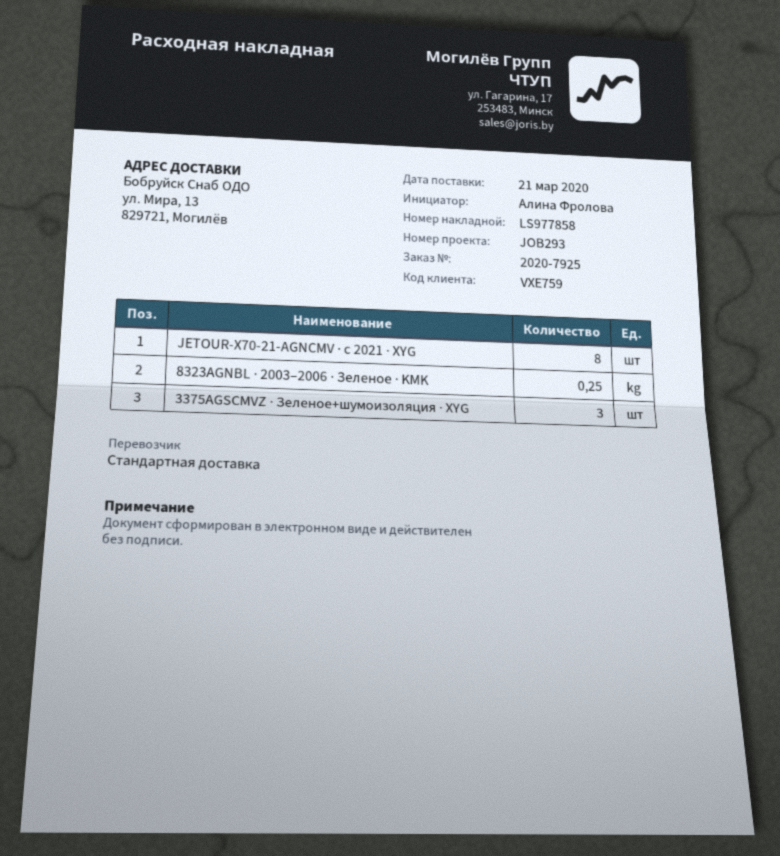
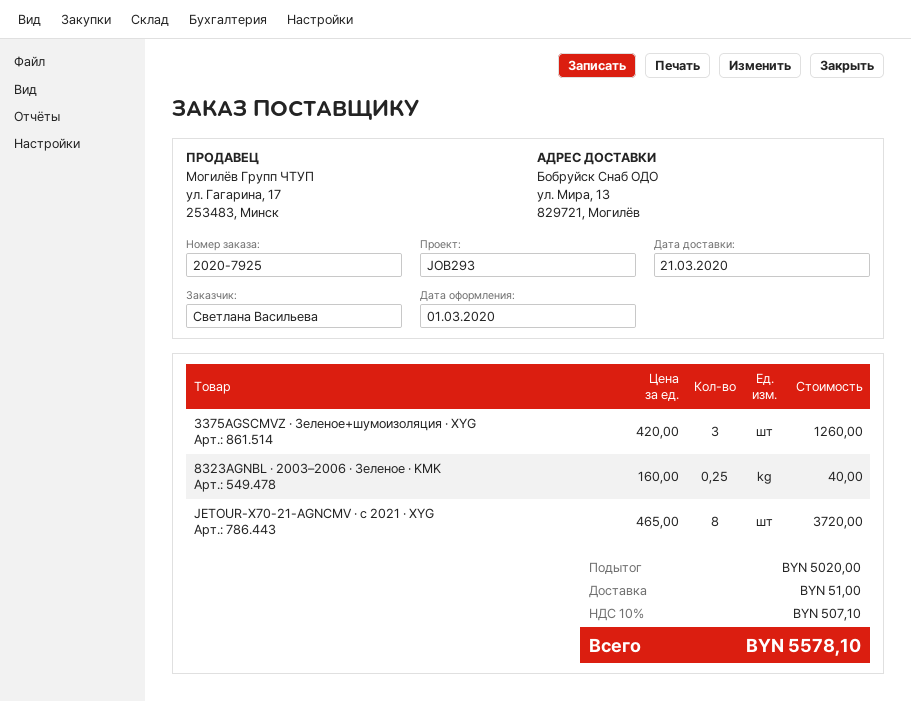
ordered by: Алина Фролова -> Светлана Васильева

